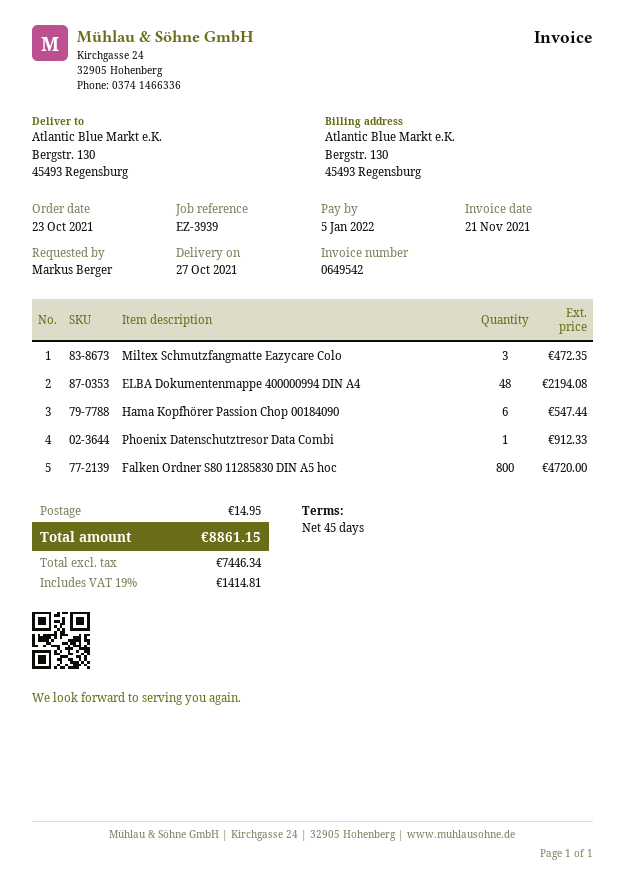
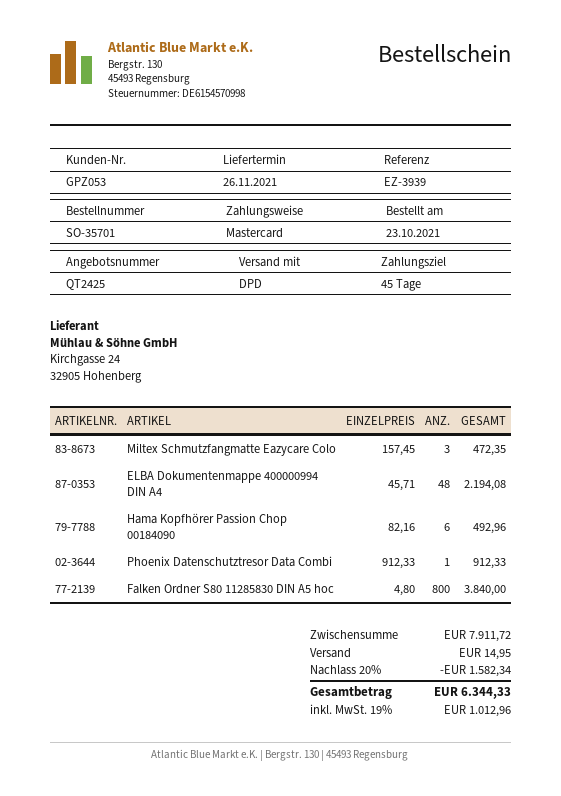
delivery date: 2021-10-27 -> 2021-11-26
Hama Kopfhörer Passion Chop 00184090: 6 for 547.44 -> 6 for 492.96
Falken Ordner S80 11285830 DIN A5 hoc: 800 for 4720.00 -> 800 for 3840.00
discount: none -> 20% = 1582.34
tax: 19% = 1414.81 -> 19% = 1012.96
total: 8861.15 -> 6344.33

